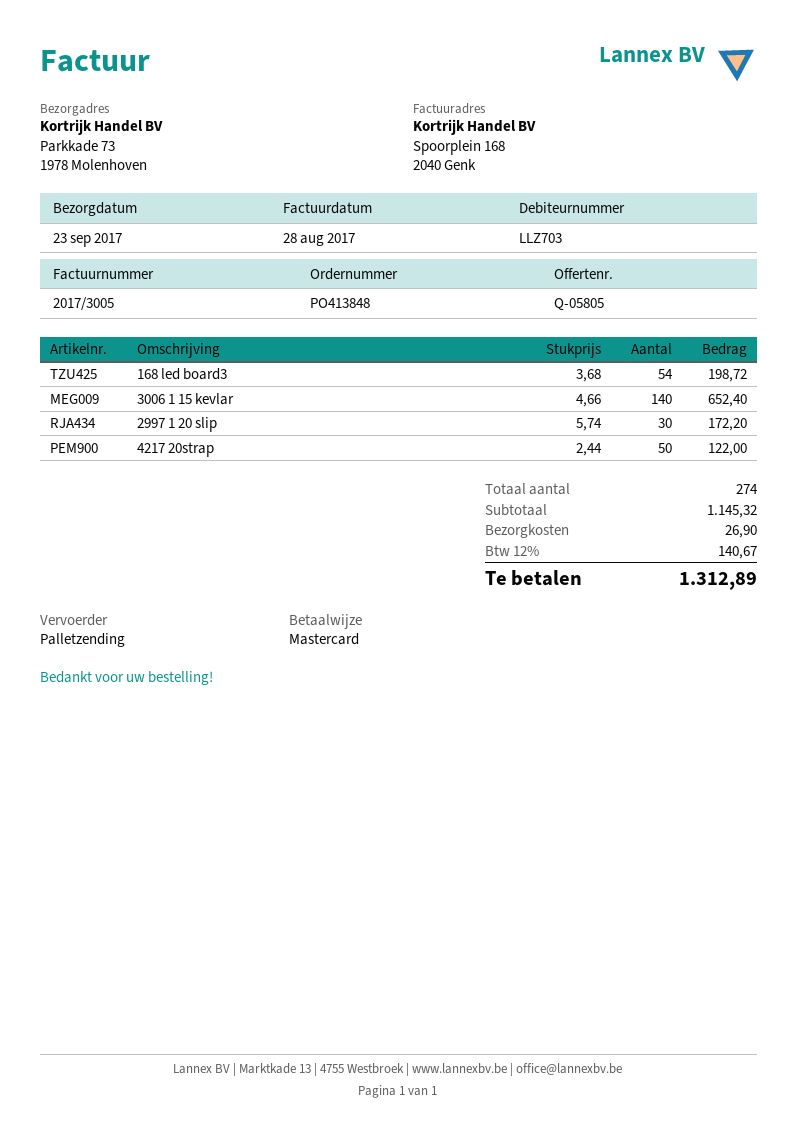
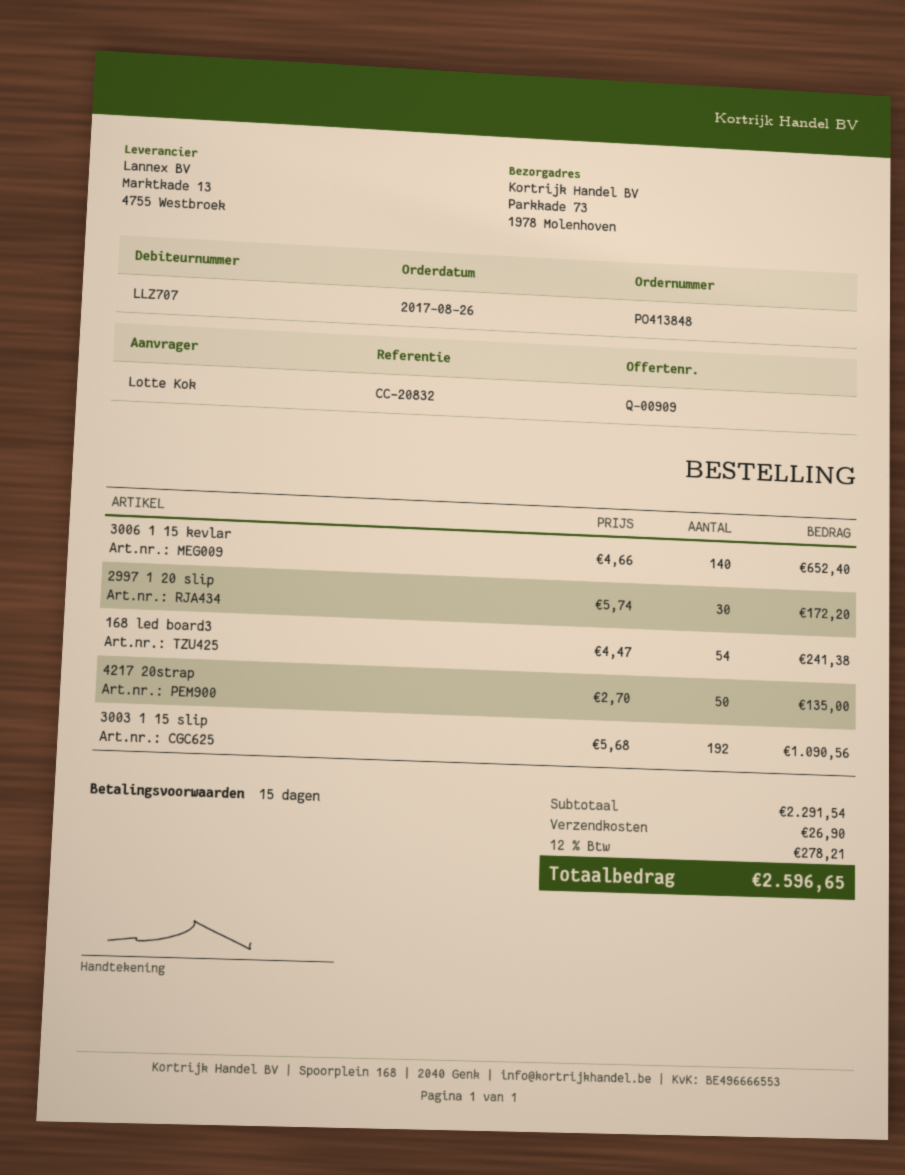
quote number: Q-05805 -> Q-00909
customer number: LLZ703 -> LLZ707
168 led board3: 54 x 3.68 = 198.72 -> 54 x 4.47 = 241.38
4217 20strap: 50 x 2.44 = 122.00 -> 50 x 2.70 = 135.00
3003 1 15 slip: none -> 192 x 5.68 = 1090.56
subtotal: 1145.32 -> 2291.54
tax: 12% = 140.67 -> 12% = 278.21
total: 1312.89 -> 2596.65

